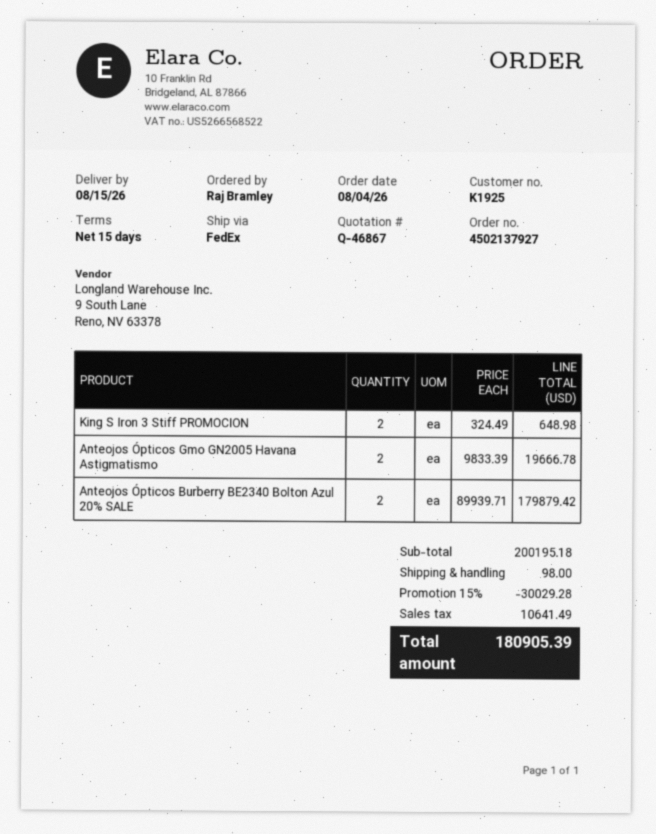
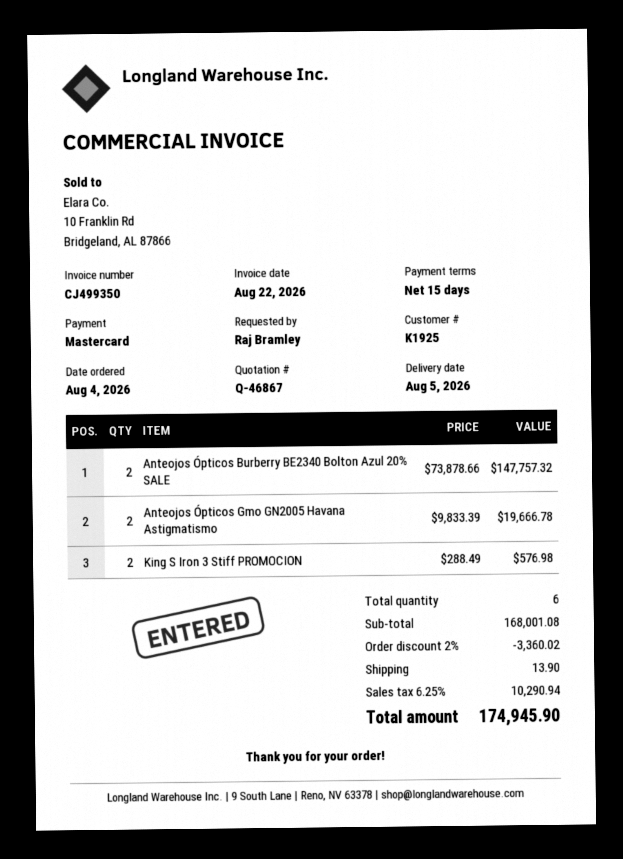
delivery date: 2026-08-15 -> 2026-08-05
King S Iron 3 Stiff PROMOCION: 2 x 324.49 = 648.98 -> 2 x 288.49 = 576.98
Anteojos Ópticos Burberry BE2340 Bolton Azul 20% SALE: 2 x 89939.71 = 179879.42 -> 2 x 73878.66 = 147757.32
subtotal: 200195.18 -> 168001.08
discount: 15% = 30029.28 -> 2% = 3360.02
shipping: 98.00 -> 13.90
tax: 10641.49 -> 10290.94
total: 180905.39 -> 174945.90

